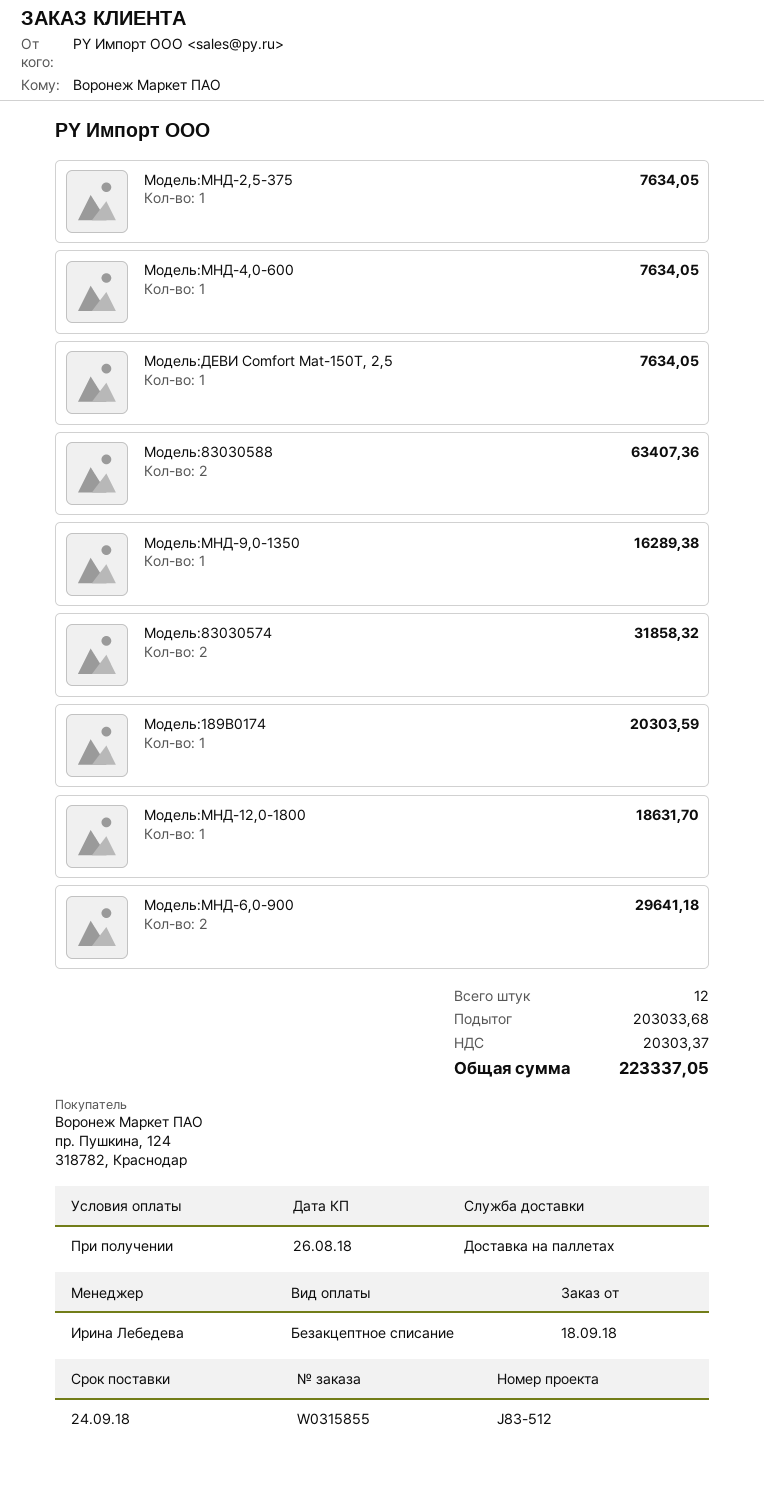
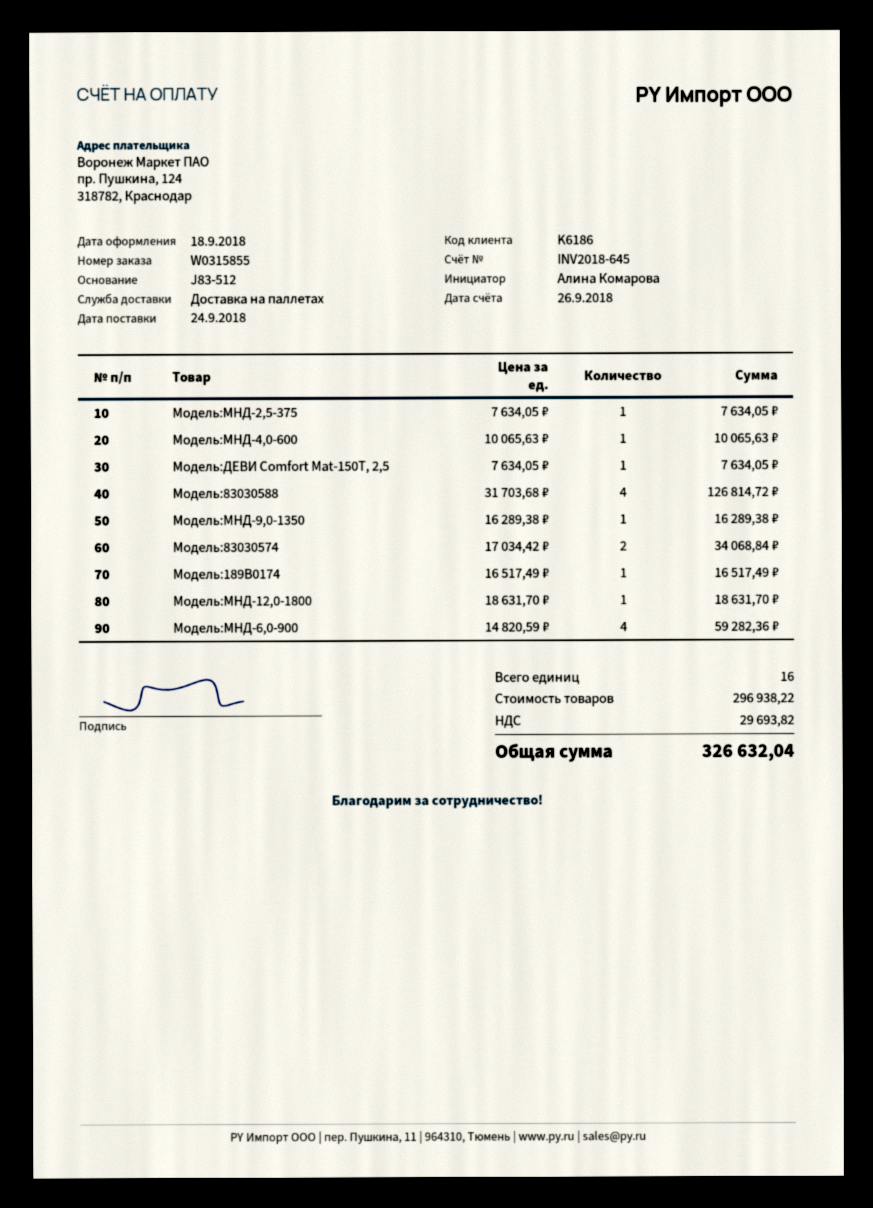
Модель:МНД-4,0-600: 1 for 7634.05 -> 1 for 10065.63
Модель:83030588: 2 for 63407.36 -> 4 for 126814.72
Модель:83030574: 2 for 31858.32 -> 2 for 34068.84
Модель:189B0174: 1 for 20303.59 -> 1 for 16517.49
Модель:МНД-6,0-900: 2 for 29641.18 -> 4 for 59282.36
total quantity: 12 -> 16
subtotal: 203033.68 -> 296938.22
tax: 20303.37 -> 29693.82
total: 223337.05 -> 326632.04

